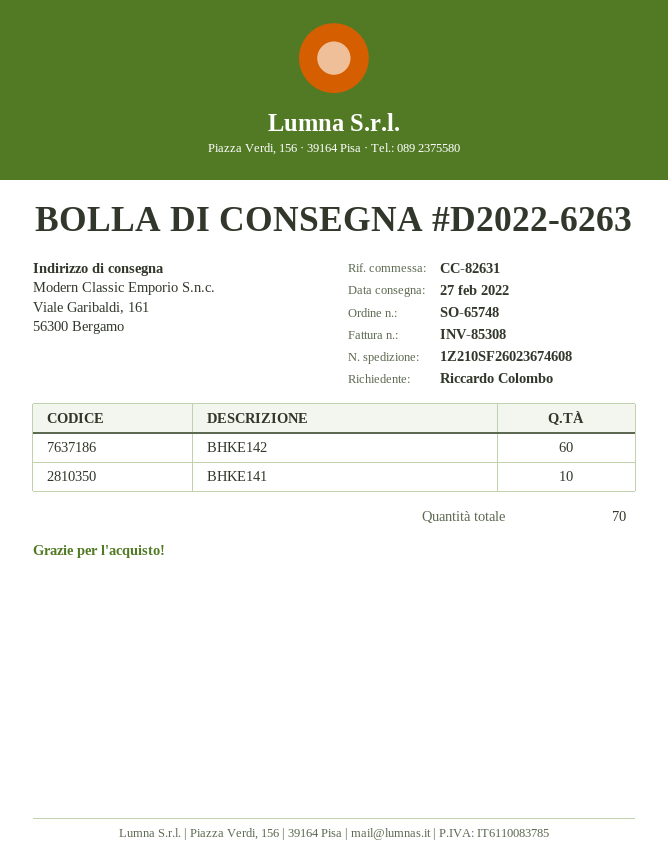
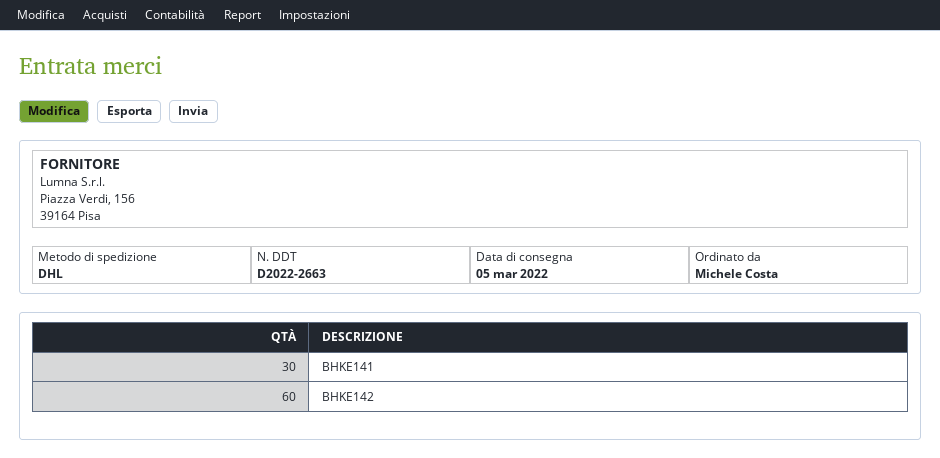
delivery note number: D2022-6263 -> D2022-2663
delivery date: 2022-02-27 -> 2022-03-05
ordered by: Riccardo Colombo -> Michele Costa
BHKE141: 10 -> 30

